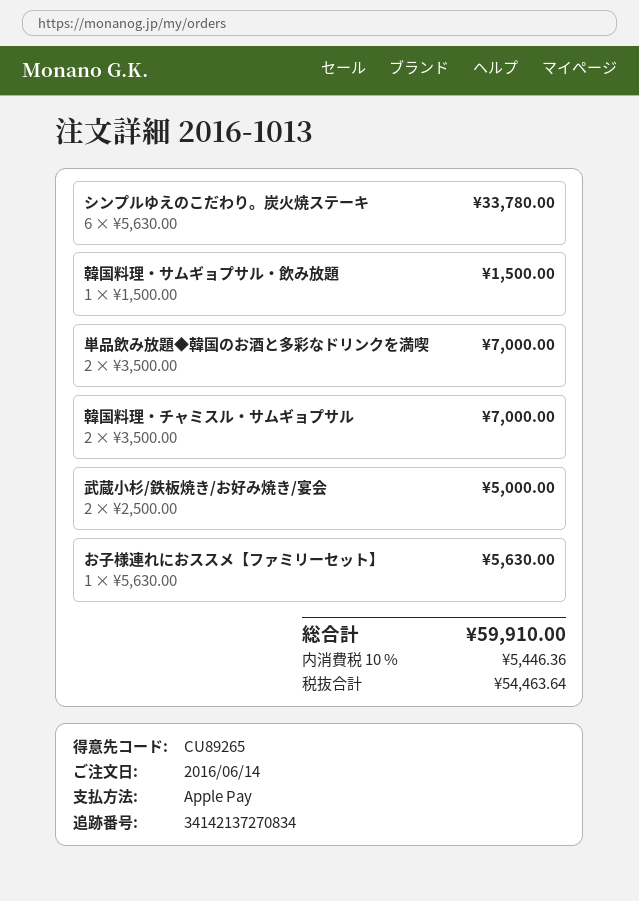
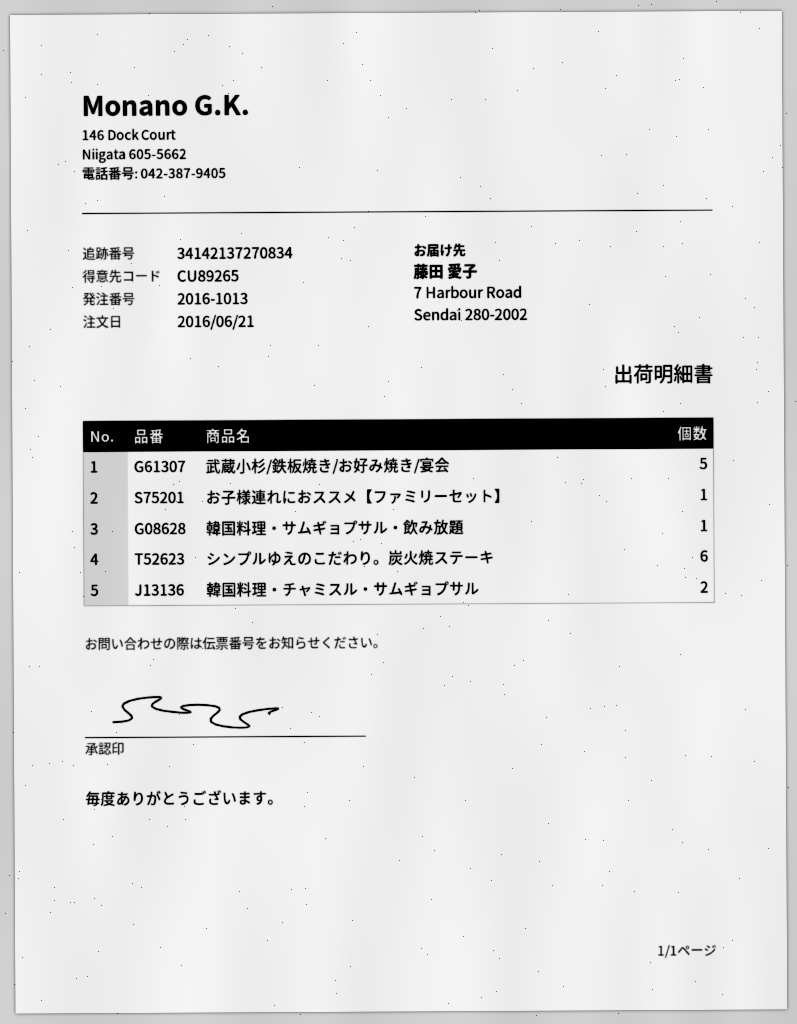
order date: 2016-06-14 -> 2016-06-21
単品飲み放題◆韓国のお酒と多彩なドリンクを満喫: 2 -> none
武蔵小杉/鉄板焼き/お好み焼き/宴会: 2 -> 5

